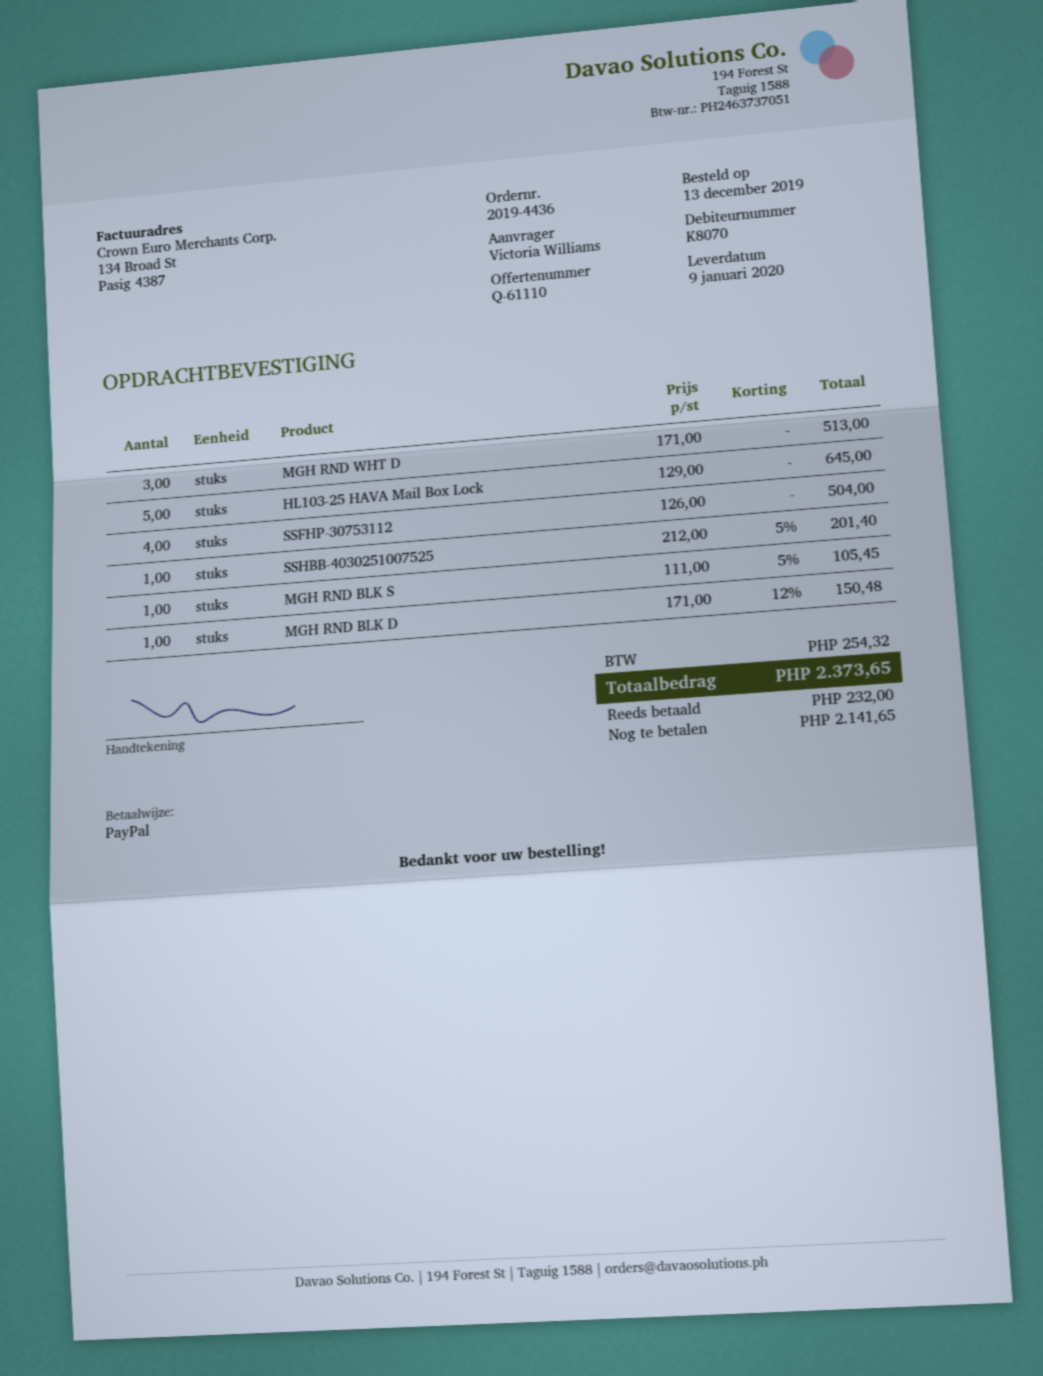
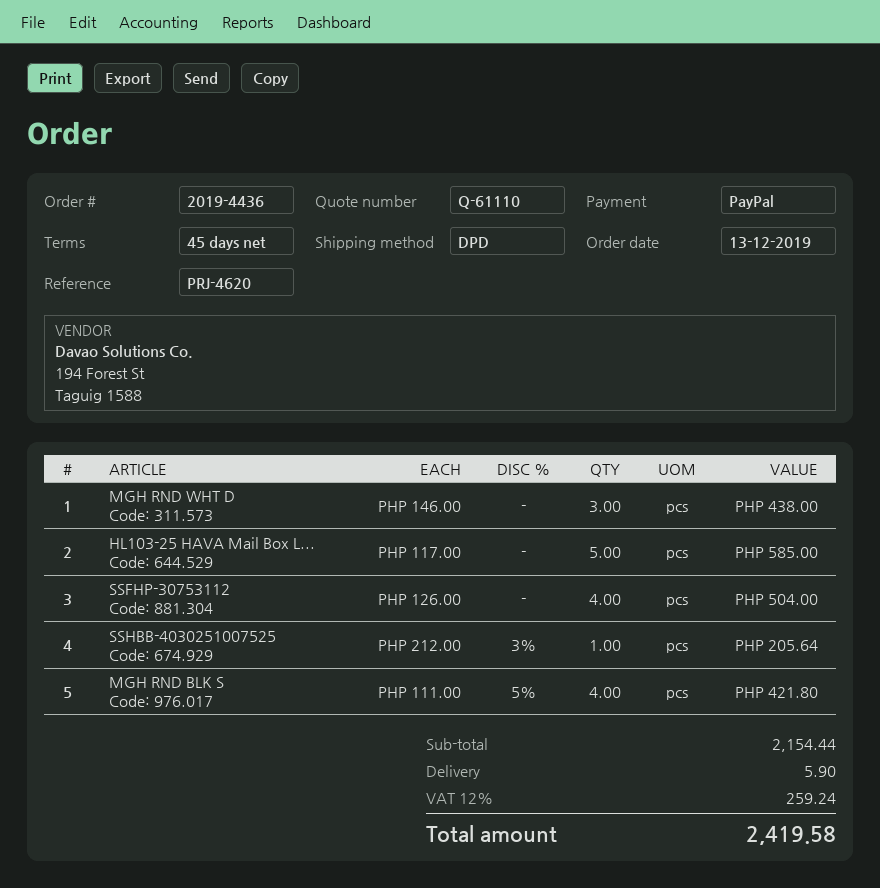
MGH RND WHT D: 3 x 171.00 = 513.00 -> 3 x 146.00 = 438.00
HL103-25 HAVA Mail Box Lock: 5 x 129.00 = 645.00 -> 5 x 117.00 = 585.00
SSHBB-4030251007525: 1 x 212.00 - 5% = 201.40 -> 1 x 212.00 - 3% = 205.64
MGH RND BLK S: 1 x 111.00 - 5% = 105.45 -> 4 x 111.00 - 5% = 421.80
MGH RND BLK D: 1 x 171.00 - 12% = 150.48 -> none
shipping: none -> 5.90
tax: 254.32 -> 259.24
total: 2373.65 -> 2419.58

